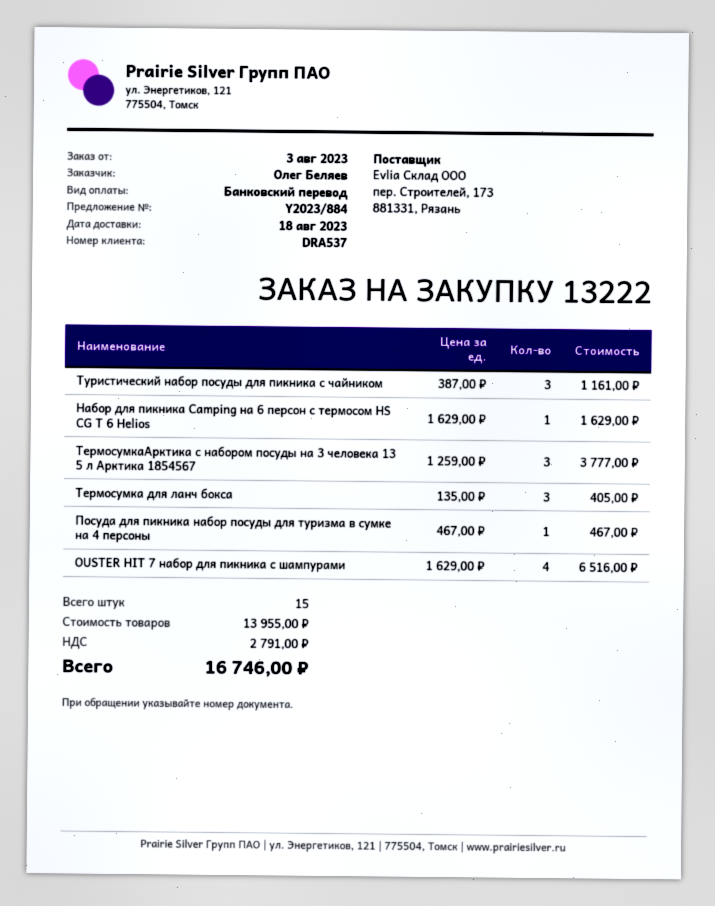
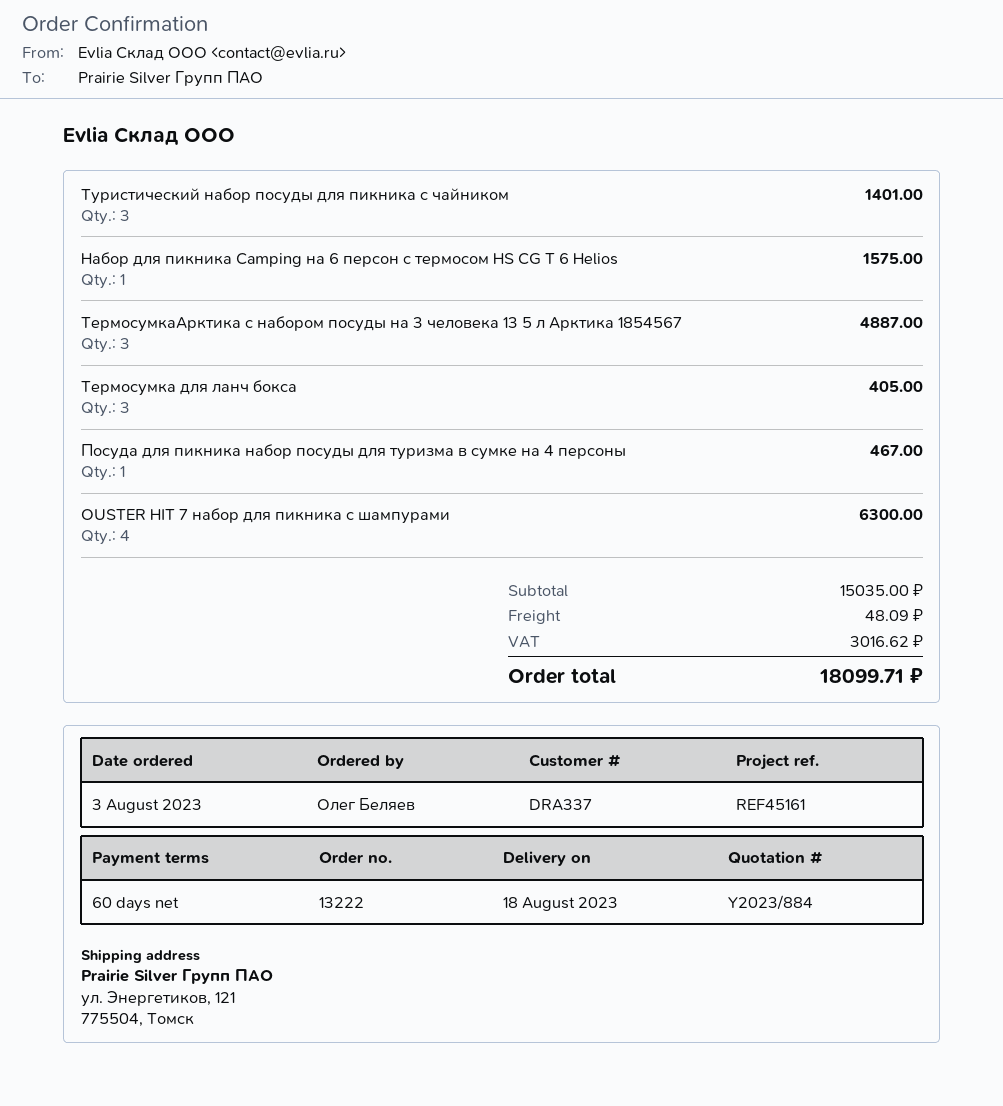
customer number: DRA537 -> DRA337
Туристический набор посуды для пикника с чайником: 3 for 1161.00 -> 3 for 1401.00
Набор для пикника Camping на 6 персон с термосом HS CG T 6 Helios: 1 for 1629.00 -> 1 for 1575.00
ТермосумкаАрктика с набором посуды на 3 человека 13 5 л Арктика 1854567: 3 for 3777.00 -> 3 for 4887.00
OUSTER HIT 7 набор для пикника с шампурами: 4 for 6516.00 -> 4 for 6300.00
subtotal: 13955.00 -> 15035.00
shipping: none -> 48.09
tax: 2791.00 -> 3016.62
total: 16746.00 -> 18099.71

